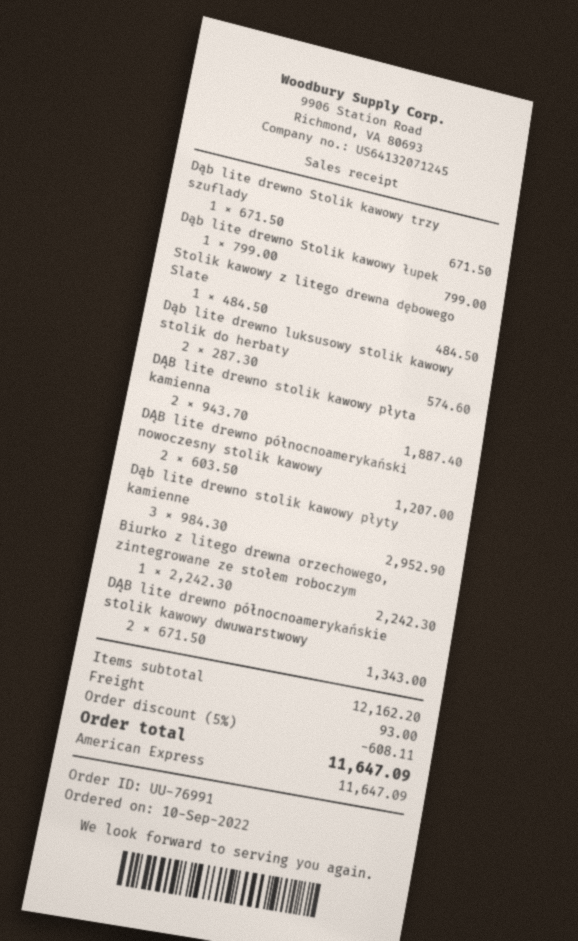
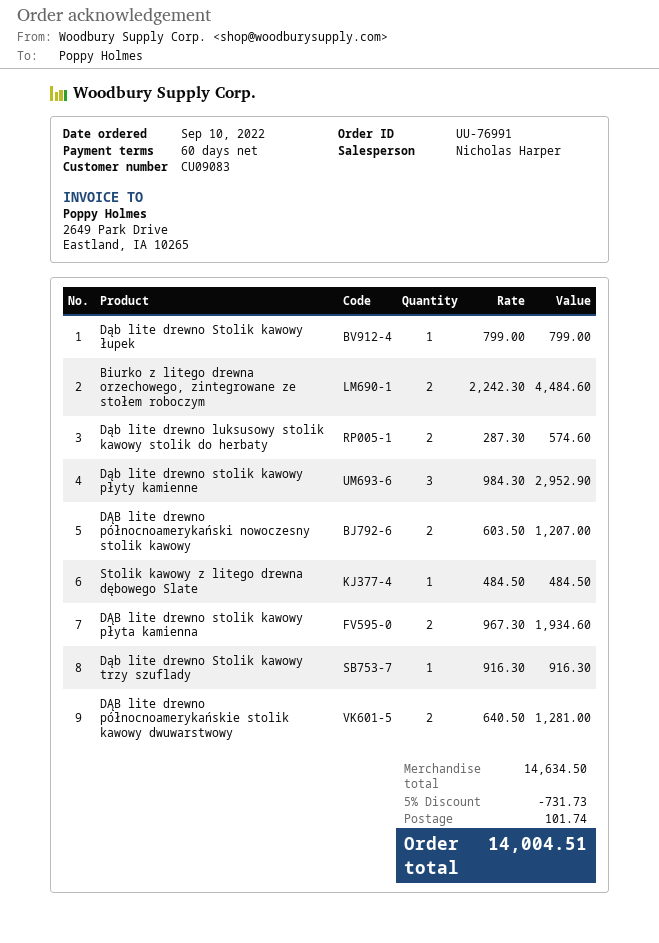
Dąb lite drewno Stolik kawowy trzy szuflady: 1 x 671.50 = 671.50 -> 1 x 916.30 = 916.30
DĄB lite drewno stolik kawowy płyta kamienna: 2 x 943.70 = 1887.40 -> 2 x 967.30 = 1934.60
Biurko z litego drewna orzechowego, zintegrowane ze stołem roboczym: 1 x 2242.30 = 2242.30 -> 2 x 2242.30 = 4484.60
DĄB lite drewno północnoamerykańskie stolik kawowy dwuwarstwowy: 2 x 671.50 = 1343.00 -> 2 x 640.50 = 1281.00
subtotal: 12162.20 -> 14634.50
discount: 5% = 608.11 -> 5% = 731.73
shipping: 93.00 -> 101.74
total: 11647.09 -> 14004.51

